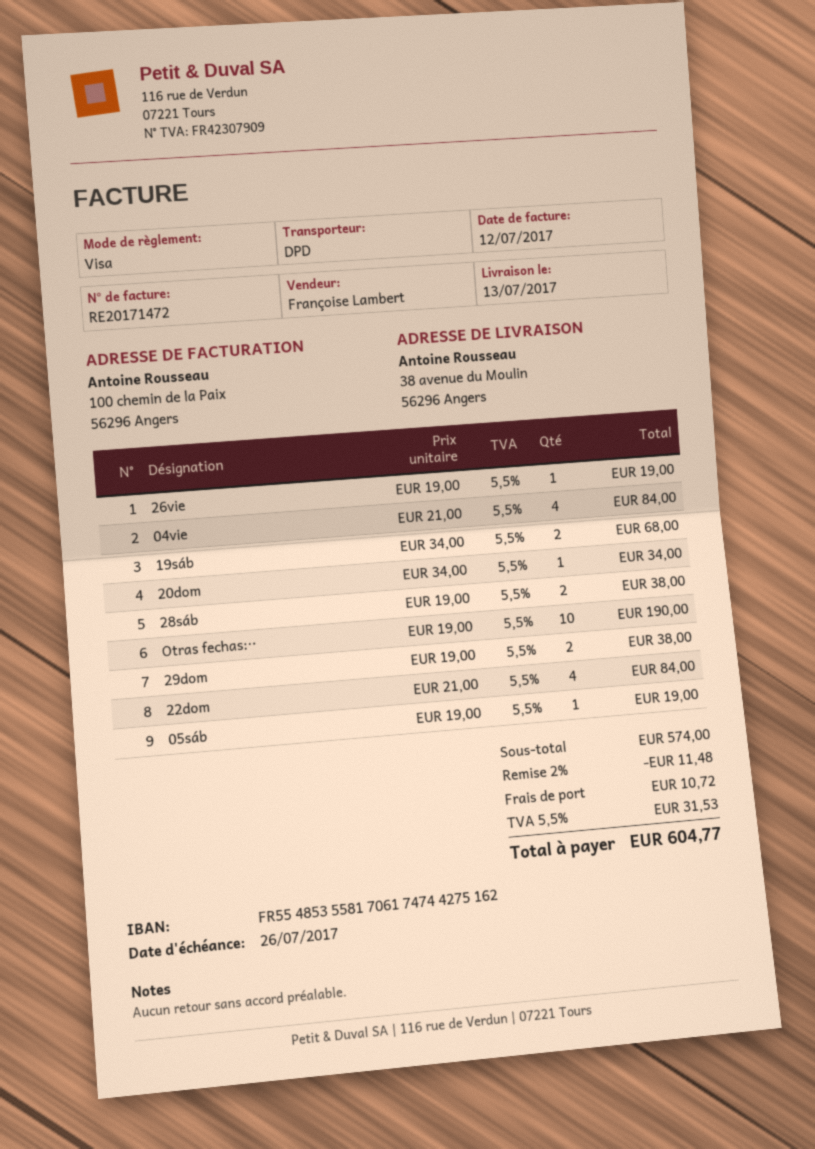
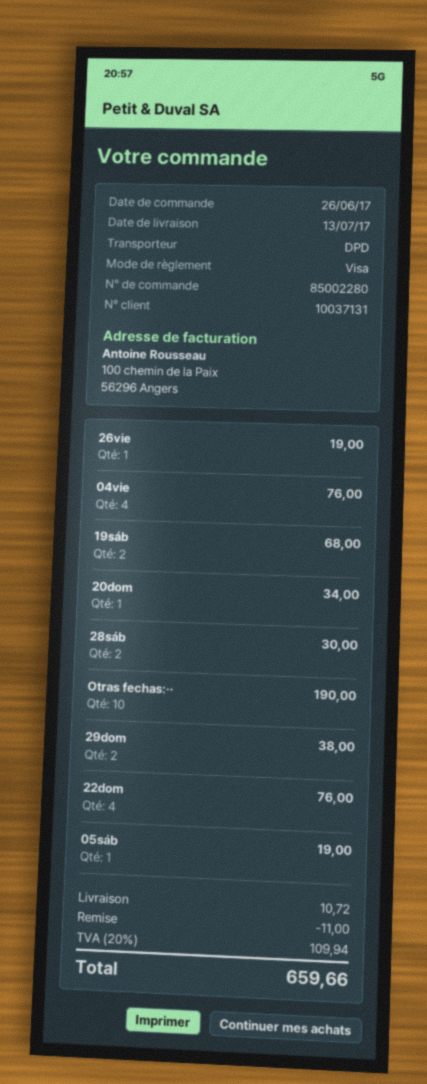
04vie: 4 for 84.00 -> 4 for 76.00
28sáb: 2 for 38.00 -> 2 for 30.00
22dom: 4 for 84.00 -> 4 for 76.00
discount: 11.48 -> 11.00
tax: 5.5% = 31.53 -> 20% = 109.94
total: 604.77 -> 659.66

